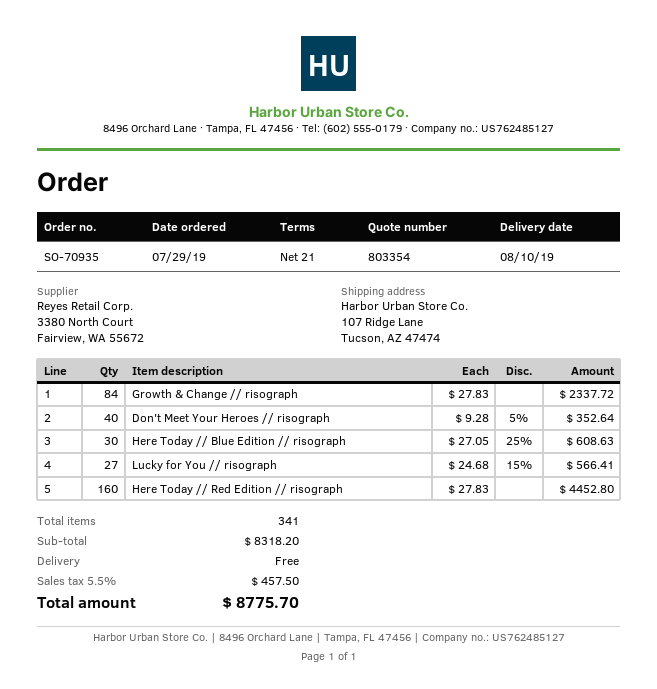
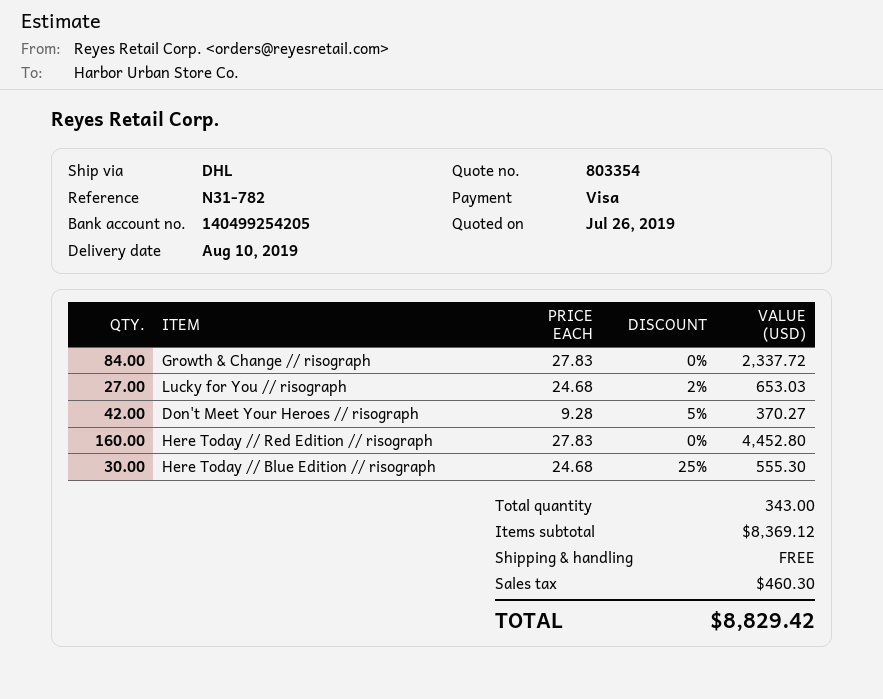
Don't Meet Your Heroes // risograph: 40 x 9.28 - 5% = 352.64 -> 42 x 9.28 - 5% = 370.27
Here Today // Blue Edition // risograph: 30 x 27.05 - 25% = 608.63 -> 30 x 24.68 - 25% = 555.30
Lucky for You // risograph: 27 x 24.68 - 15% = 566.41 -> 27 x 24.68 - 2% = 653.03
total quantity: 341 -> 343
subtotal: 8318.20 -> 8369.12
tax: 457.50 -> 460.30
total: 8775.70 -> 8829.42

